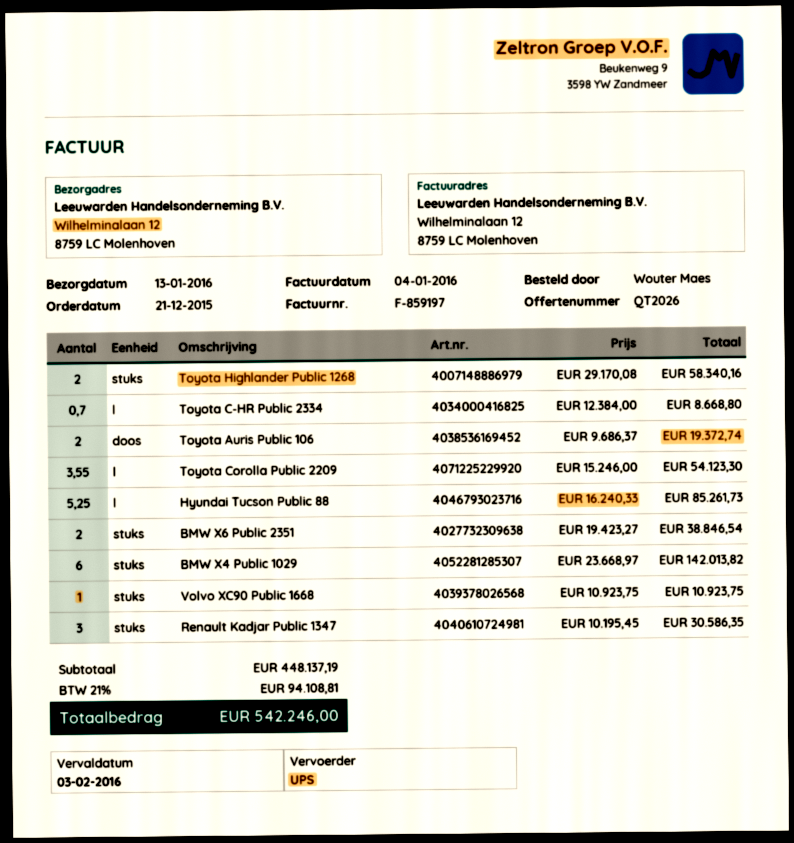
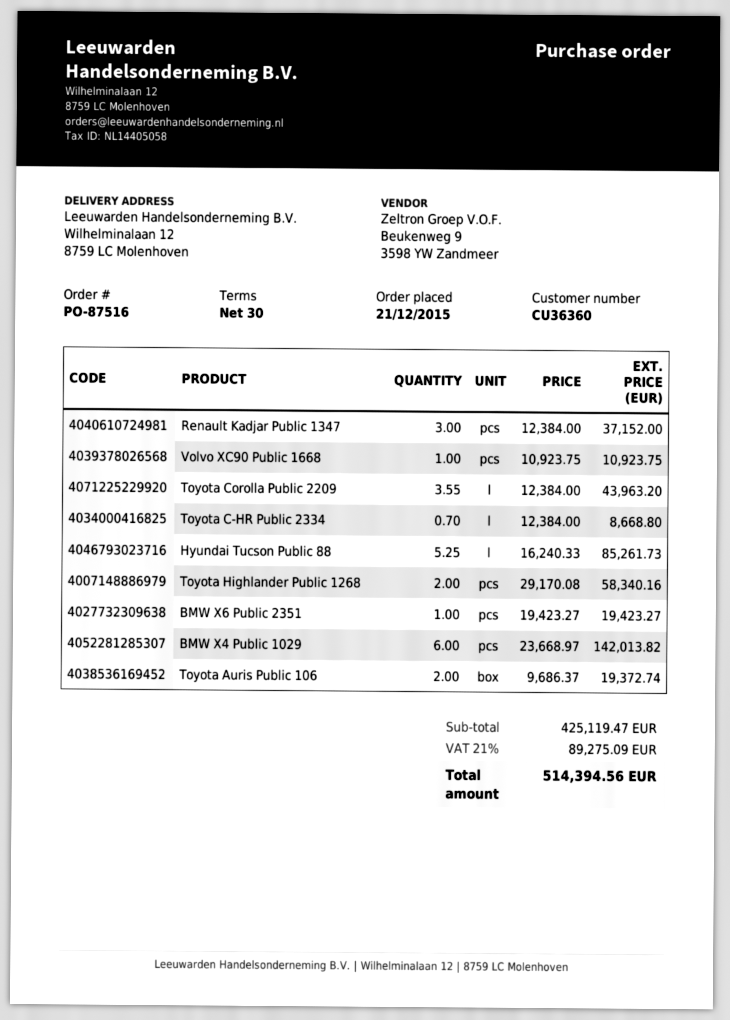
Toyota Corolla Public 2209: 3.55 x 15246.00 = 54123.30 -> 3.55 x 12384.00 = 43963.20
BMW X6 Public 2351: 2 x 19423.27 = 38846.54 -> 1 x 19423.27 = 19423.27
Renault Kadjar Public 1347: 3 x 10195.45 = 30586.35 -> 3 x 12384.00 = 37152.00
subtotal: 448137.19 -> 425119.47
tax: 21% = 94108.81 -> 21% = 89275.09
total: 542246.00 -> 514394.56

